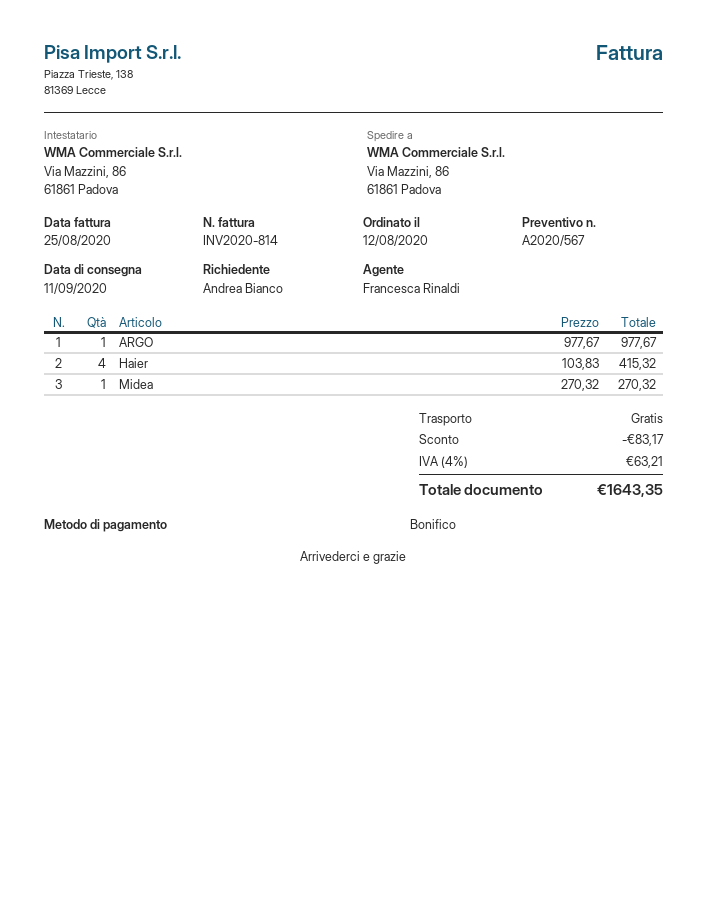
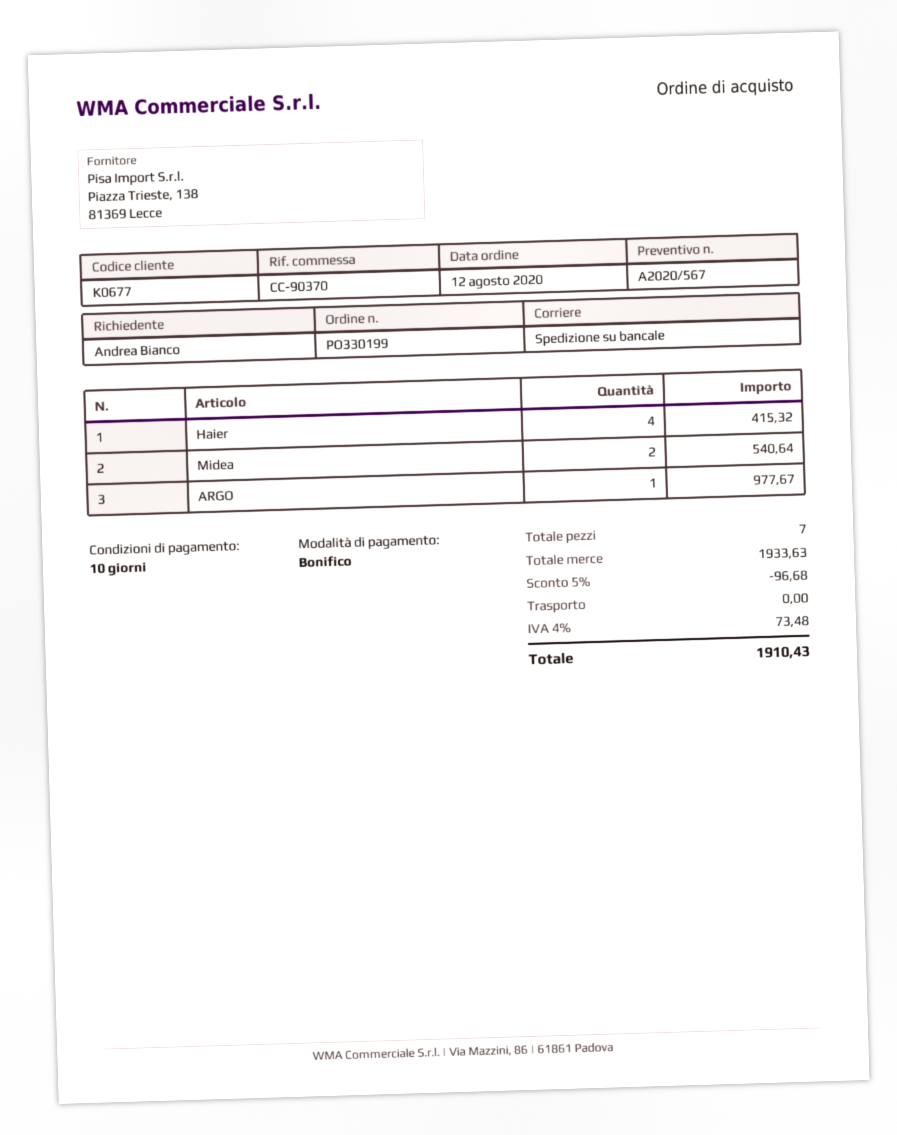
Midea: 1 for 270.32 -> 2 for 540.64
discount: 83.17 -> 96.68
tax: 4% = 63.21 -> 4% = 73.48
total: 1643.35 -> 1910.43

